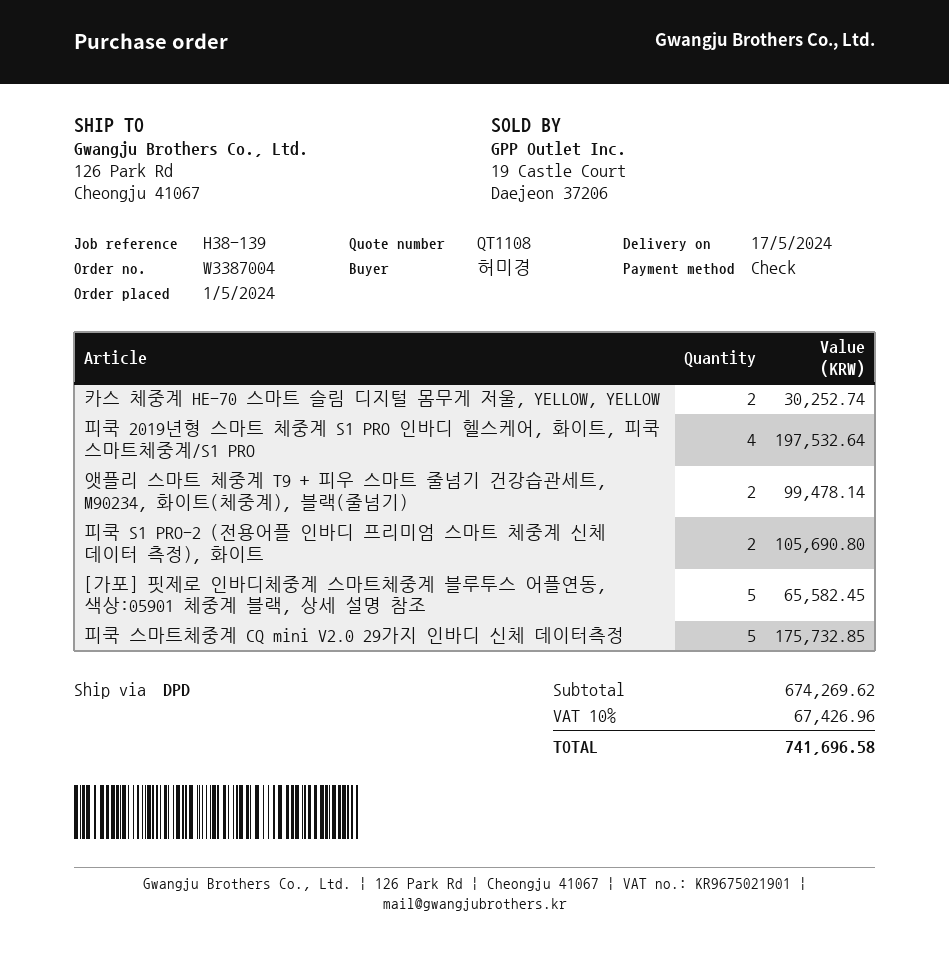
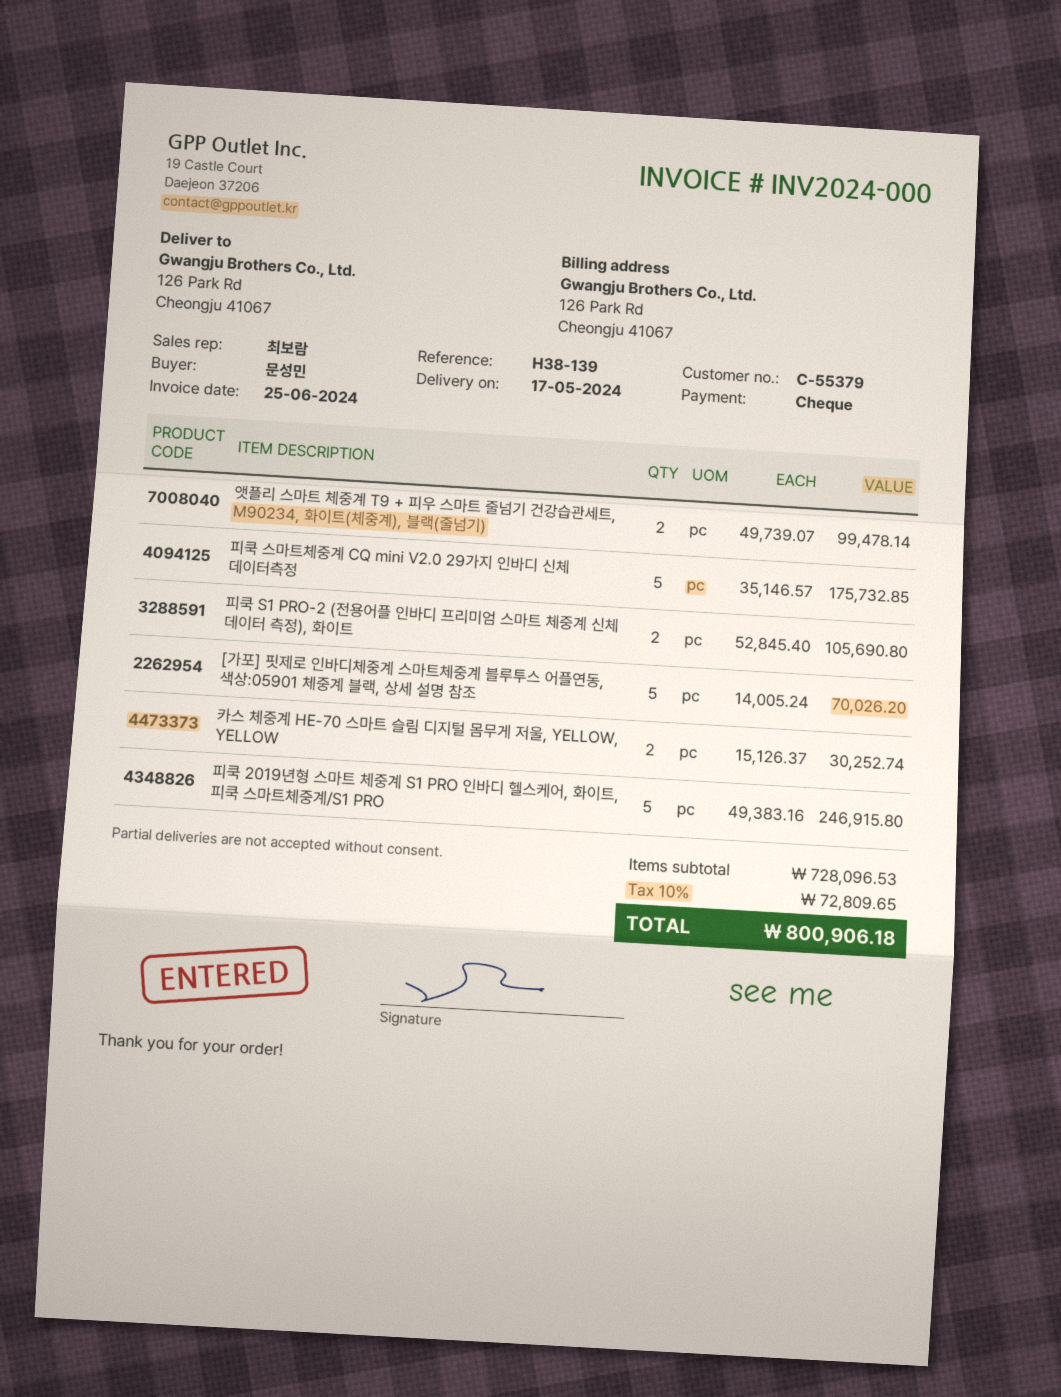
ordered by: 허미경 -> 문성민
피쿡 2019년형 스마트 체중계 S1 PRO 인바디 헬스케어, 화이트, 피쿡 스마트체중계/S1 PRO: 4 for 197532.64 -> 5 for 246915.80
[가포] 핏제로 인바디체중계 스마트체중계 블루투스 어플연동, 색상:05901 체중계 블랙, 상세 설명 참조: 5 for 65582.45 -> 5 for 70026.20
subtotal: 674269.62 -> 728096.53
tax: 10% = 67426.96 -> 10% = 72809.65
total: 741696.58 -> 800906.18

